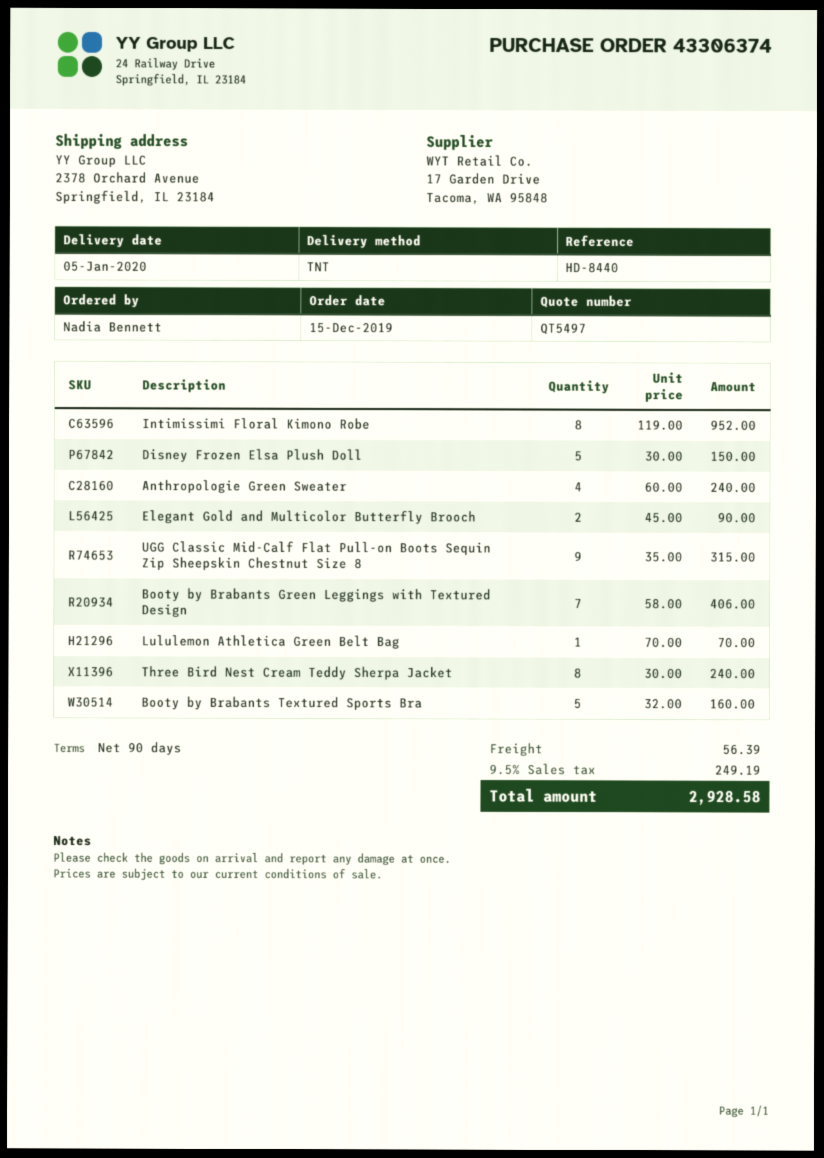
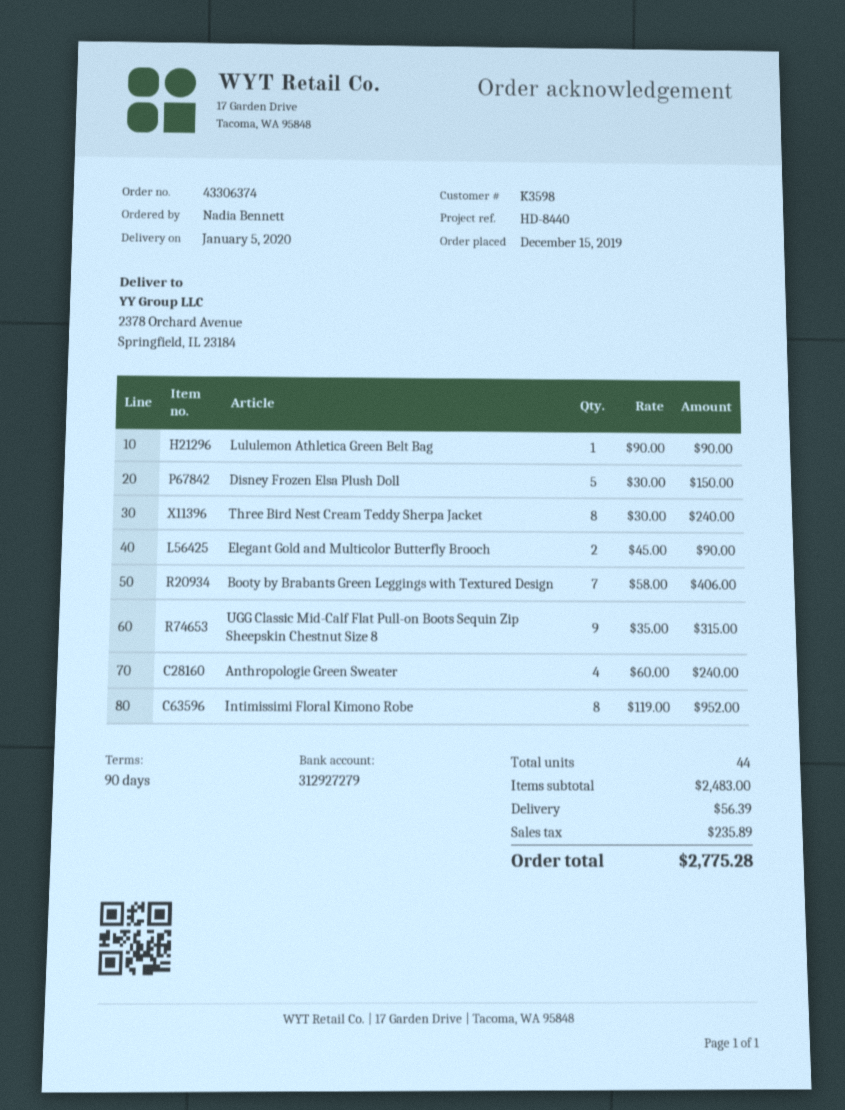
Lululemon Athletica Green Belt Bag: 1 x 70.00 = 70.00 -> 1 x 90.00 = 90.00
Booty by Brabants Textured Sports Bra: 5 x 32.00 = 160.00 -> none
tax: 249.19 -> 235.89
total: 2928.58 -> 2775.28

